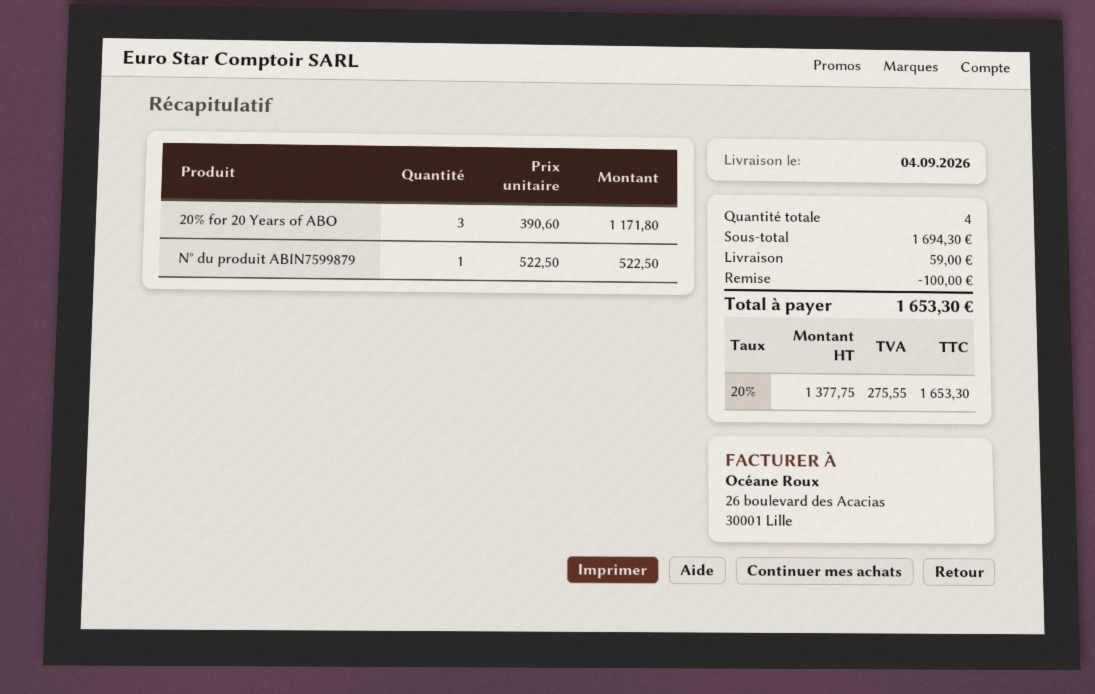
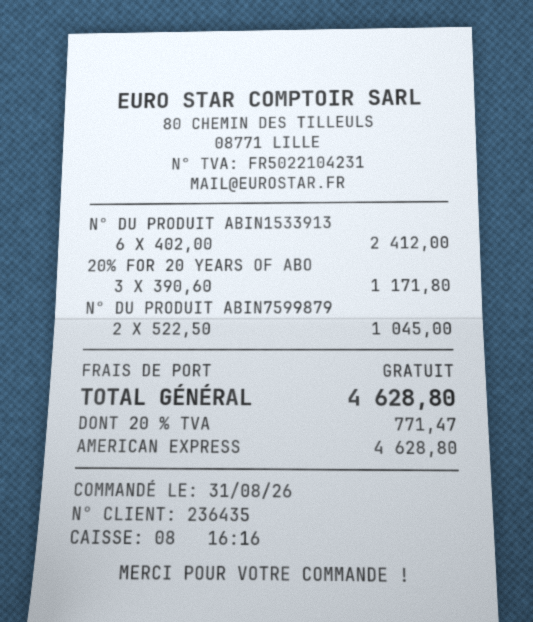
N° du produit ABIN7599879: 1 x 522.50 = 522.50 -> 2 x 522.50 = 1045.00
N° DU PRODUIT ABIN1533913: none -> 6 x 402.00 = 2412.00
discount: 100.00 -> none
shipping: 59.00 -> 0.00
tax: 20% = 275.55 -> 20% = 771.47
total: 1653.30 -> 4628.80

